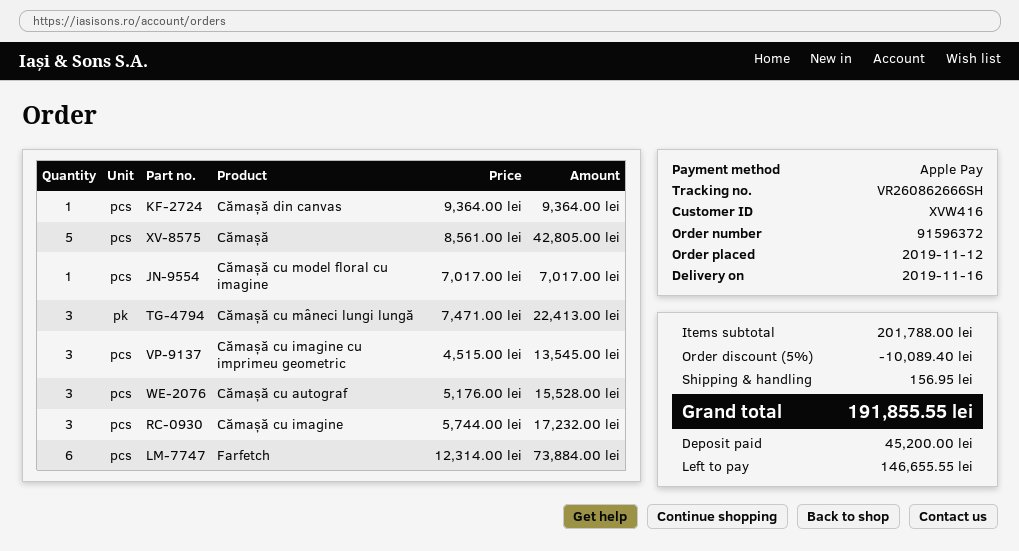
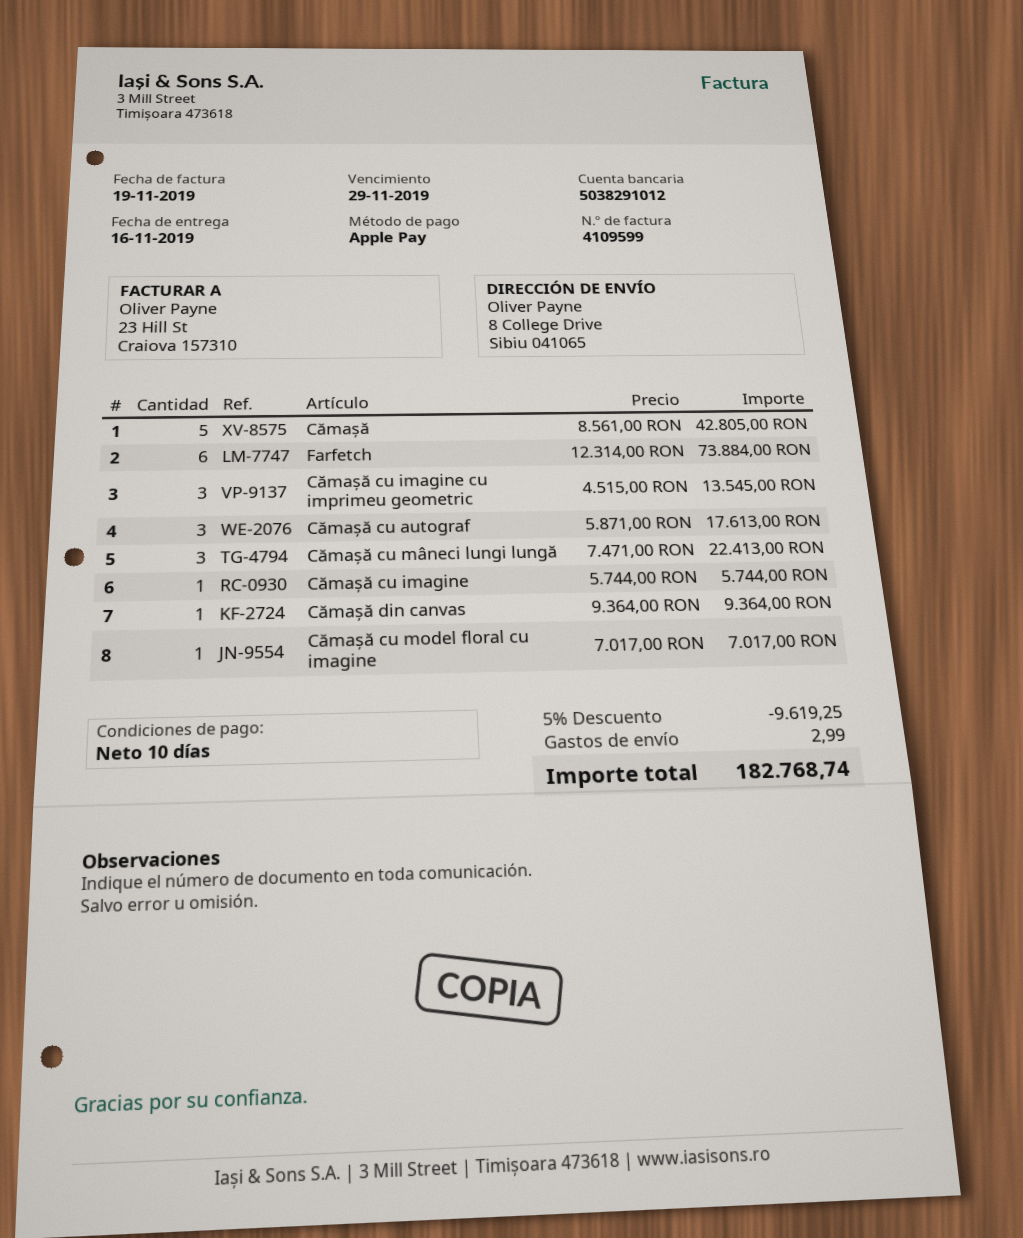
Cămașă cu autograf: 3 x 5176.00 = 15528.00 -> 3 x 5871.00 = 17613.00
Cămașă cu imagine: 3 x 5744.00 = 17232.00 -> 1 x 5744.00 = 5744.00
discount: 5% = 10089.40 -> 5% = 9619.25
shipping: 156.95 -> 2.99
total: 191855.55 -> 182768.74

